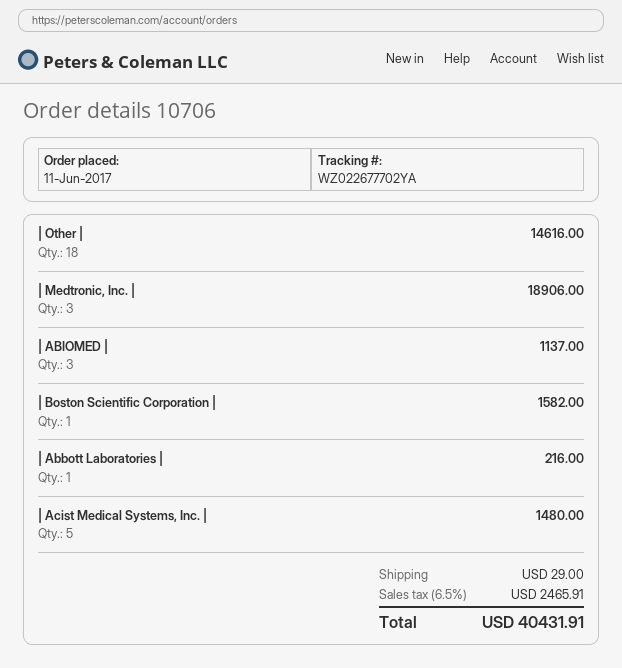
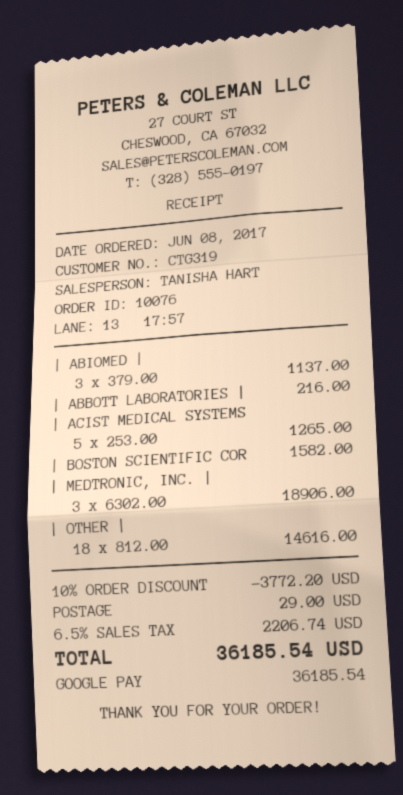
order number: 10706 -> 10076
order date: 2017-06-11 -> 2017-06-08
| Acist Medical Systems, Inc. |: 5 for 1480.00 -> 5 for 1265.00
discount: none -> 10% = 3772.20
tax: 6.5% = 2465.91 -> 6.5% = 2206.74
total: 40431.91 -> 36185.54

